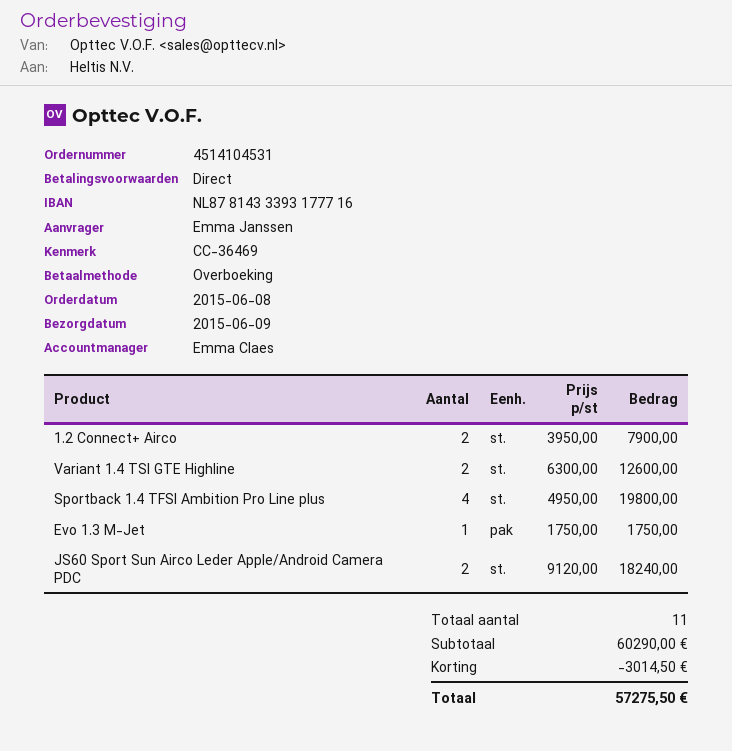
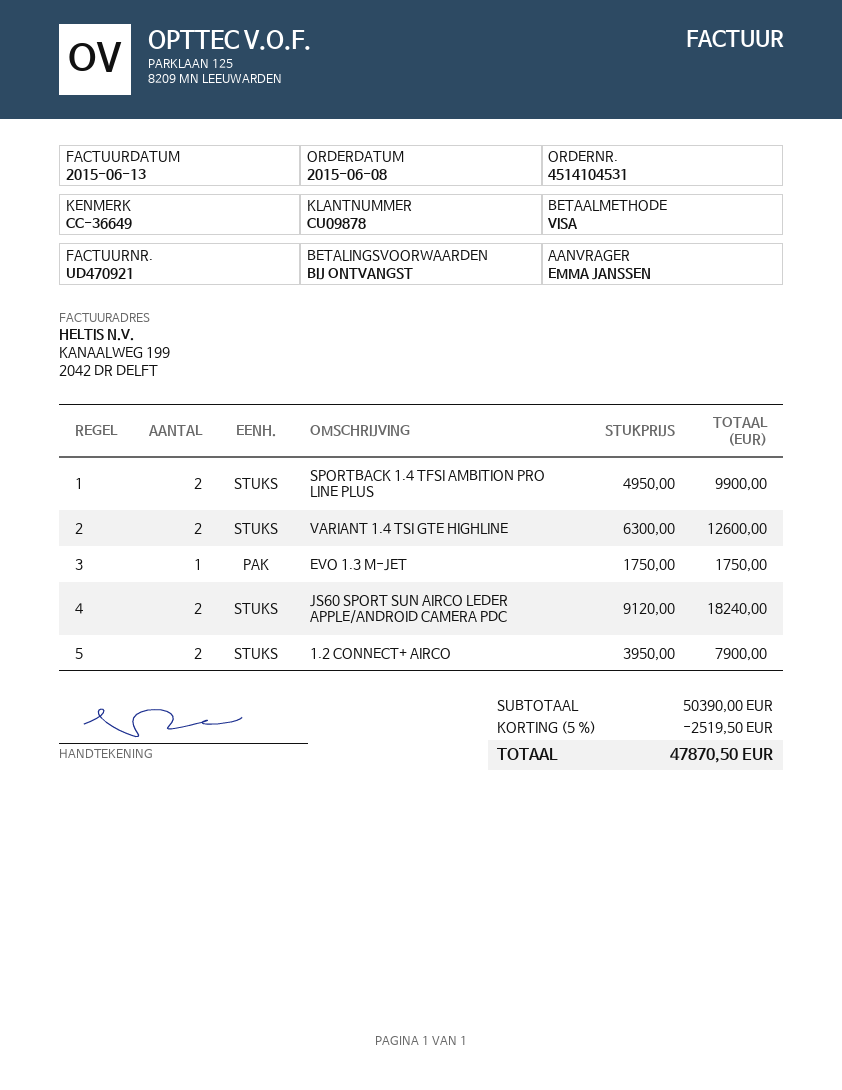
reference: CC-36469 -> CC-36649
payment method: bank transfer -> Visa
Sportback 1.4 TFSI Ambition Pro Line plus: 4 x 4950.00 = 19800.00 -> 2 x 4950.00 = 9900.00
subtotal: 60290.00 -> 50390.00
discount: 3014.50 -> 2519.50
total: 57275.50 -> 47870.50

